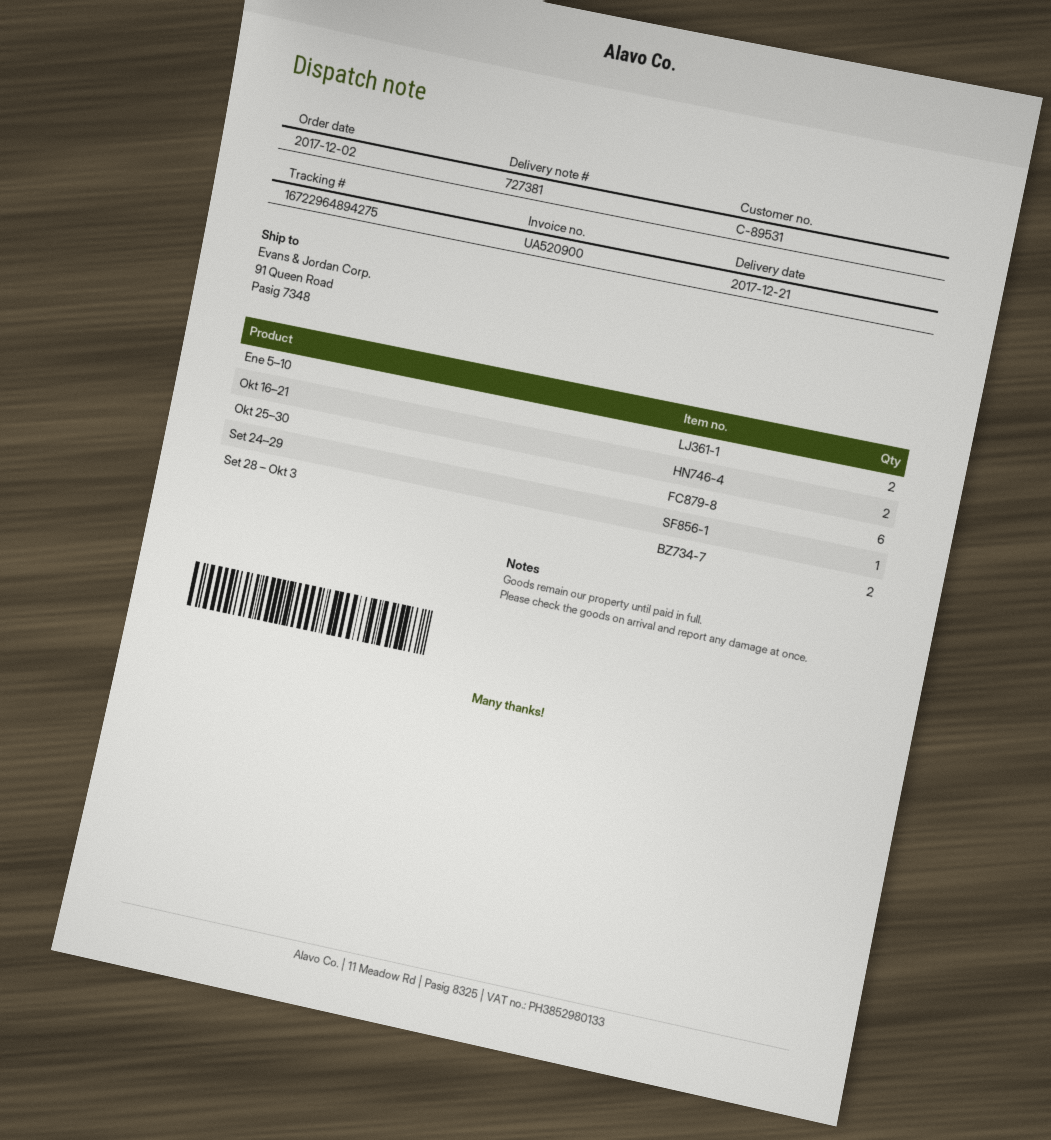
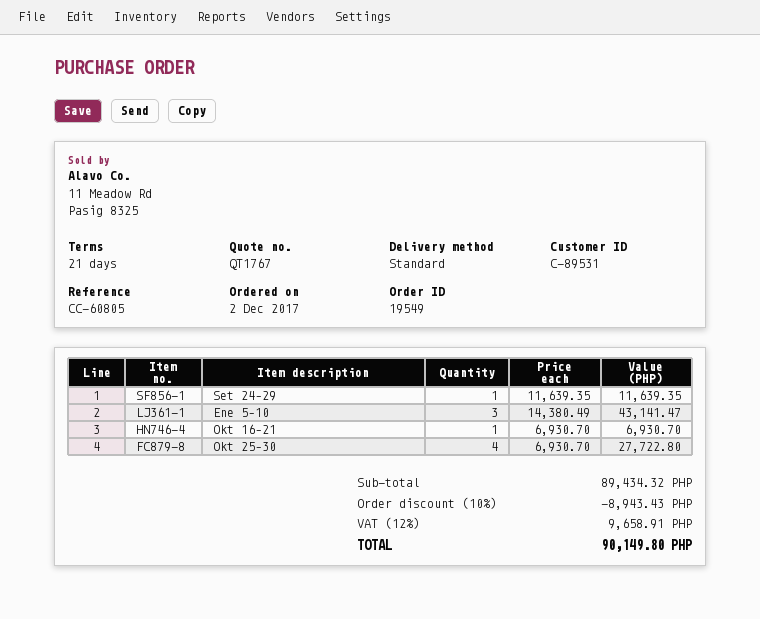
Ene 5–10: 2 -> 3
Okt 16–21: 2 -> 1
Okt 25–30: 6 -> 4
Set 28 – Okt 3: 2 -> none

